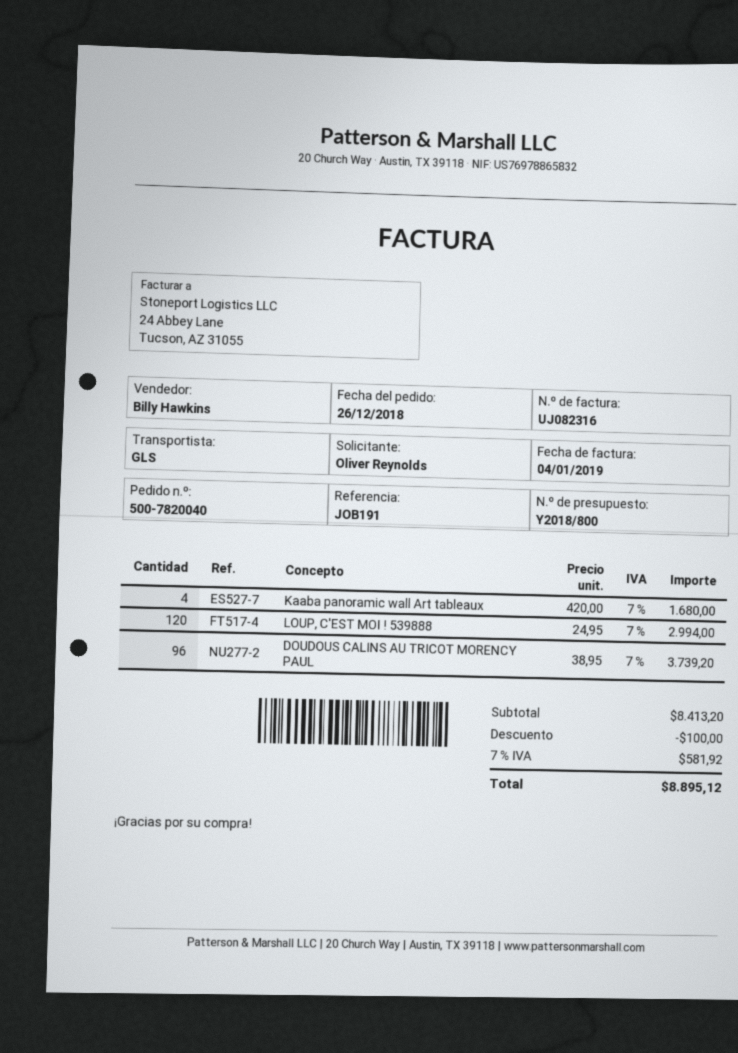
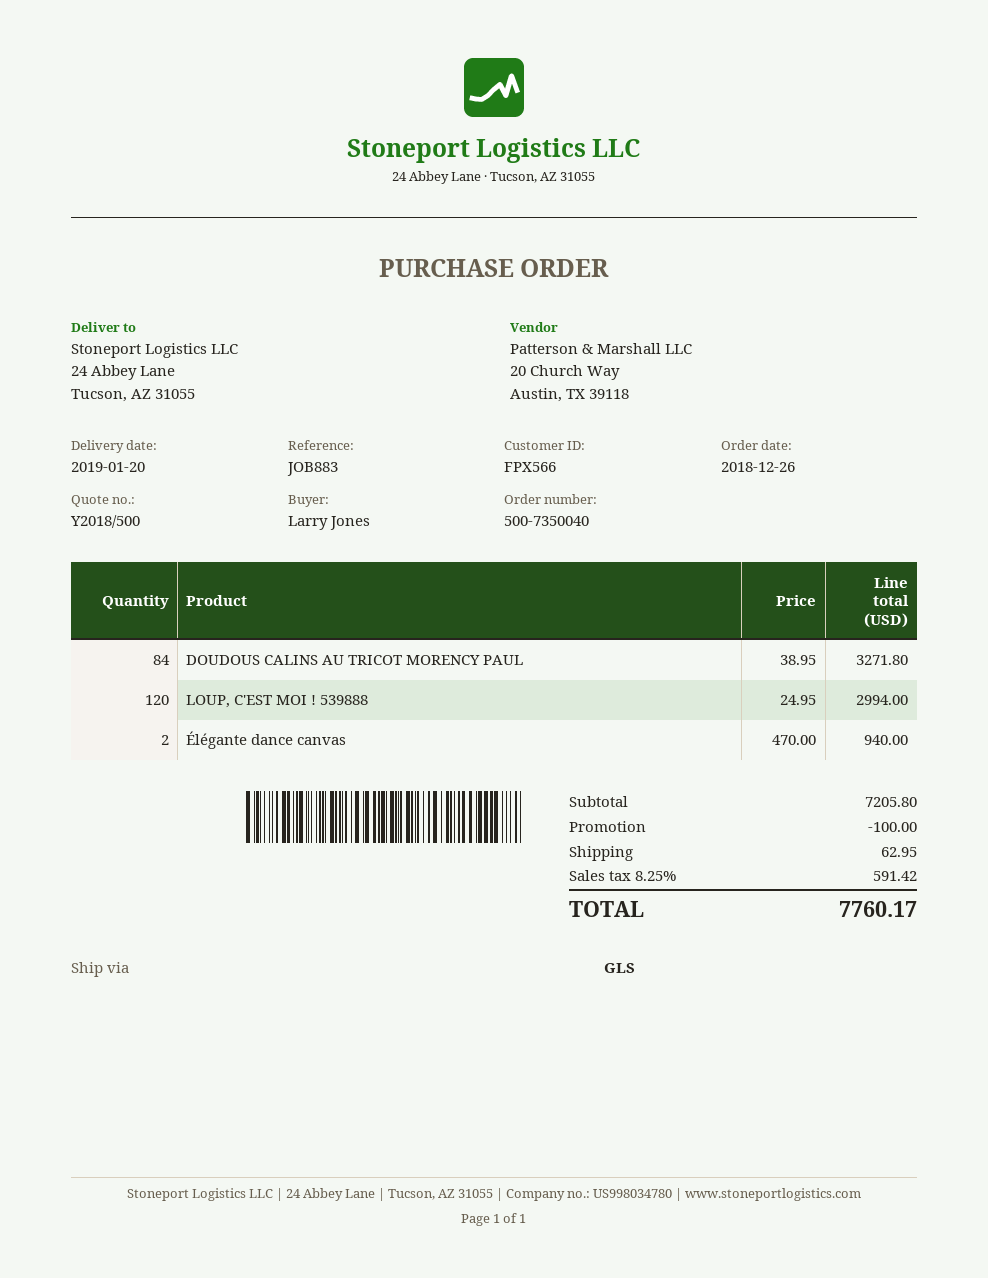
quote number: Y2018/800 -> Y2018/500
order number: 500-7820040 -> 500-7350040
reference: JOB191 -> JOB883
ordered by: Oliver Reynolds -> Larry Jones
Kaaba panoramic wall Art tableaux: 4 x 420.00 = 1680.00 -> none
DOUDOUS CALINS AU TRICOT MORENCY PAUL: 96 x 38.95 = 3739.20 -> 84 x 38.95 = 3271.80
Élégante dance canvas: none -> 2 x 470.00 = 940.00
subtotal: 8413.20 -> 7205.80
shipping: none -> 62.95
tax: 7% = 581.92 -> 8.25% = 591.42
total: 8895.12 -> 7760.17

